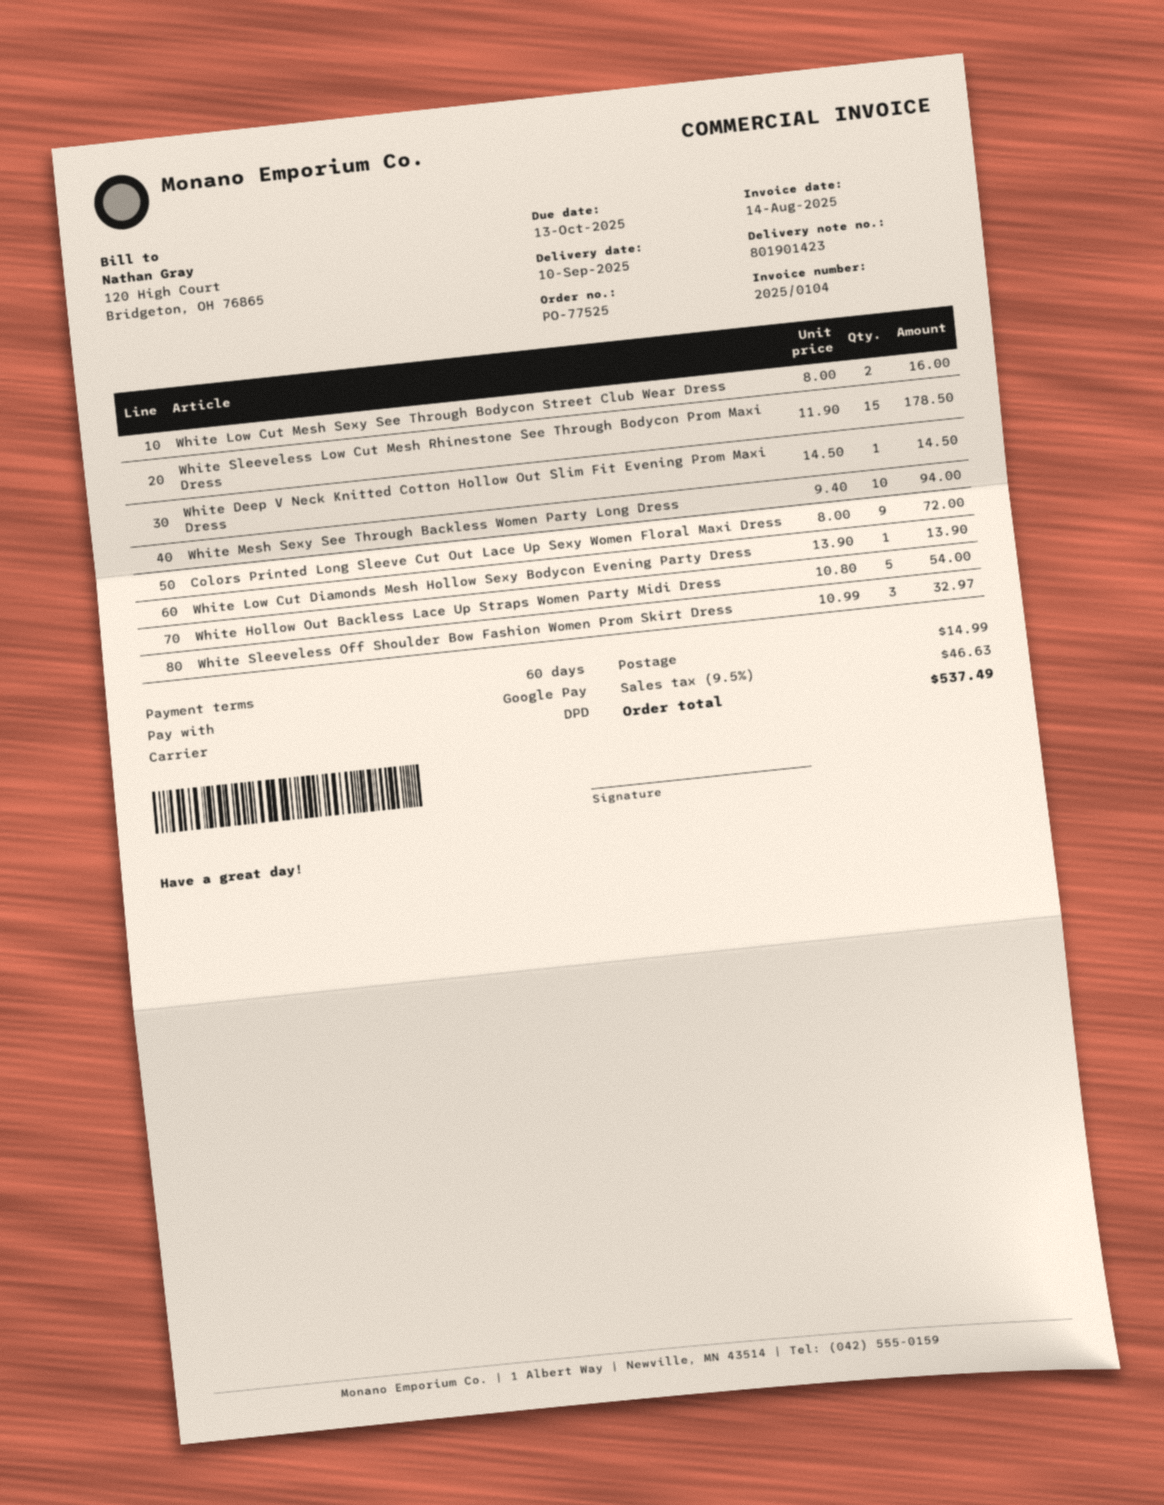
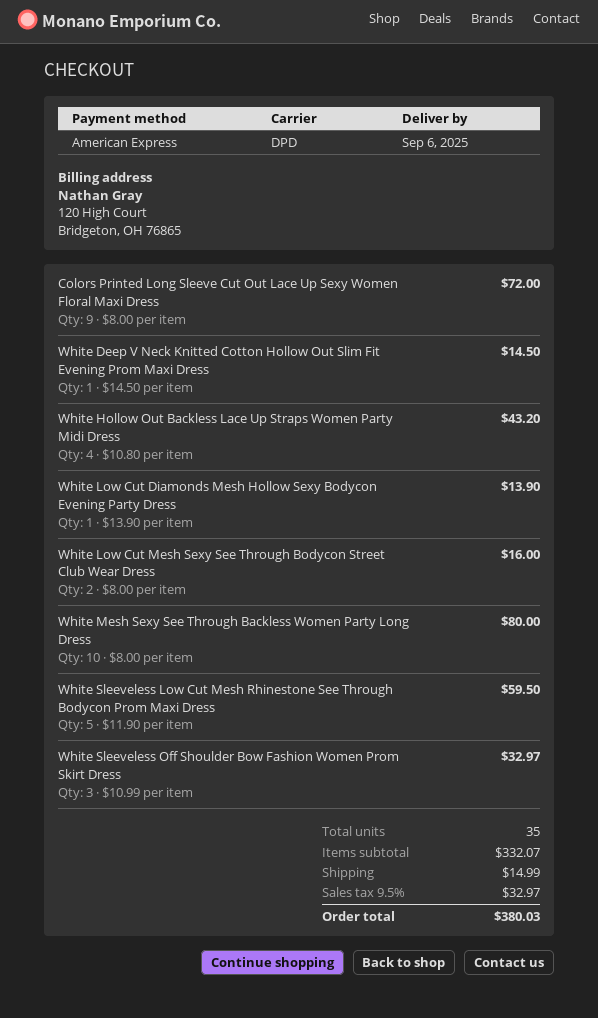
delivery date: 2025-09-10 -> 2025-09-06
payment method: Google Pay -> American Express
White Sleeveless Low Cut Mesh Rhinestone See Through Bodycon Prom Maxi Dress: 15 x 11.90 = 178.50 -> 5 x 11.90 = 59.50
White Mesh Sexy See Through Backless Women Party Long Dress: 10 x 9.40 = 94.00 -> 10 x 8.00 = 80.00
White Hollow Out Backless Lace Up Straps Women Party Midi Dress: 5 x 10.80 = 54.00 -> 4 x 10.80 = 43.20
tax: 9.5% = 46.63 -> 9.5% = 32.97
total: 537.49 -> 380.03

